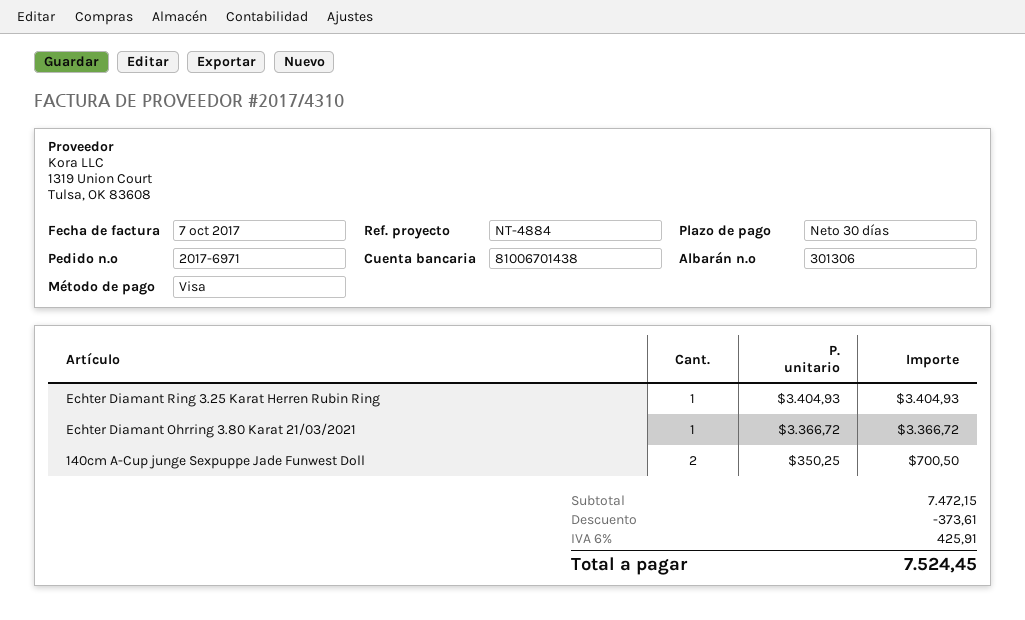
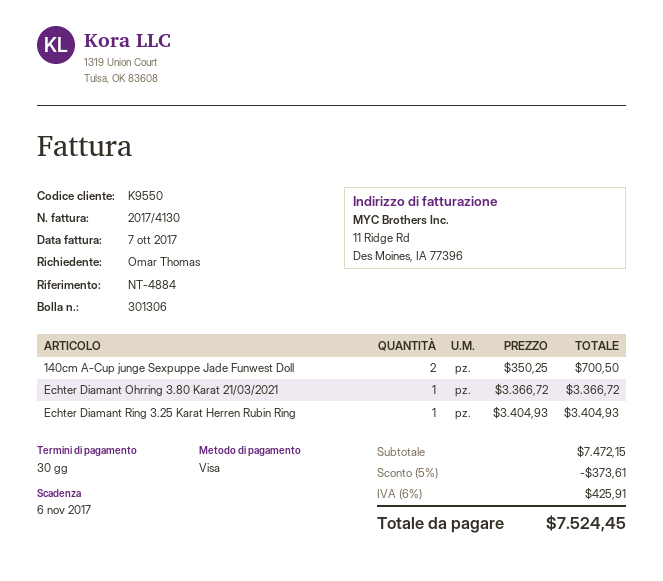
invoice number: 2017/4310 -> 2017/4130

